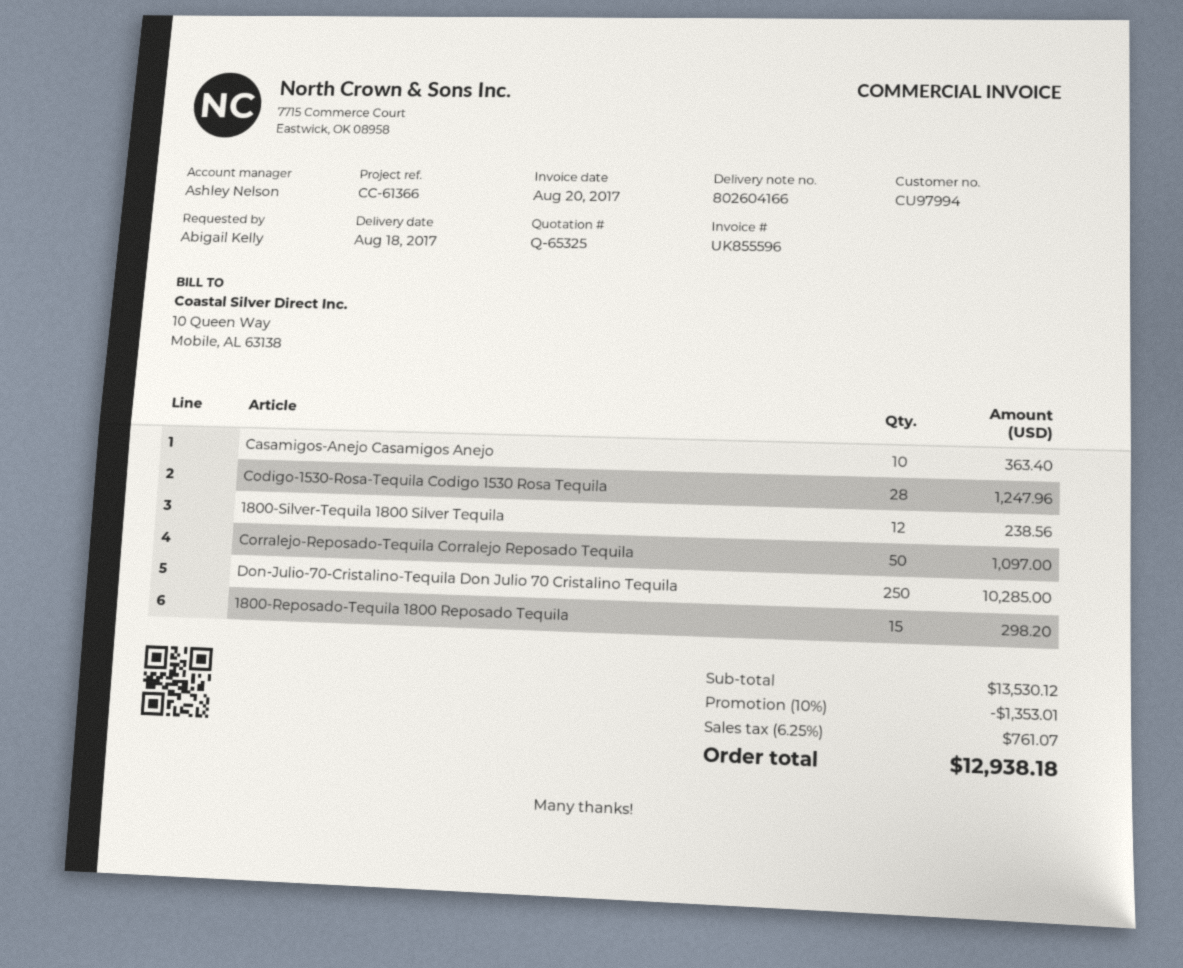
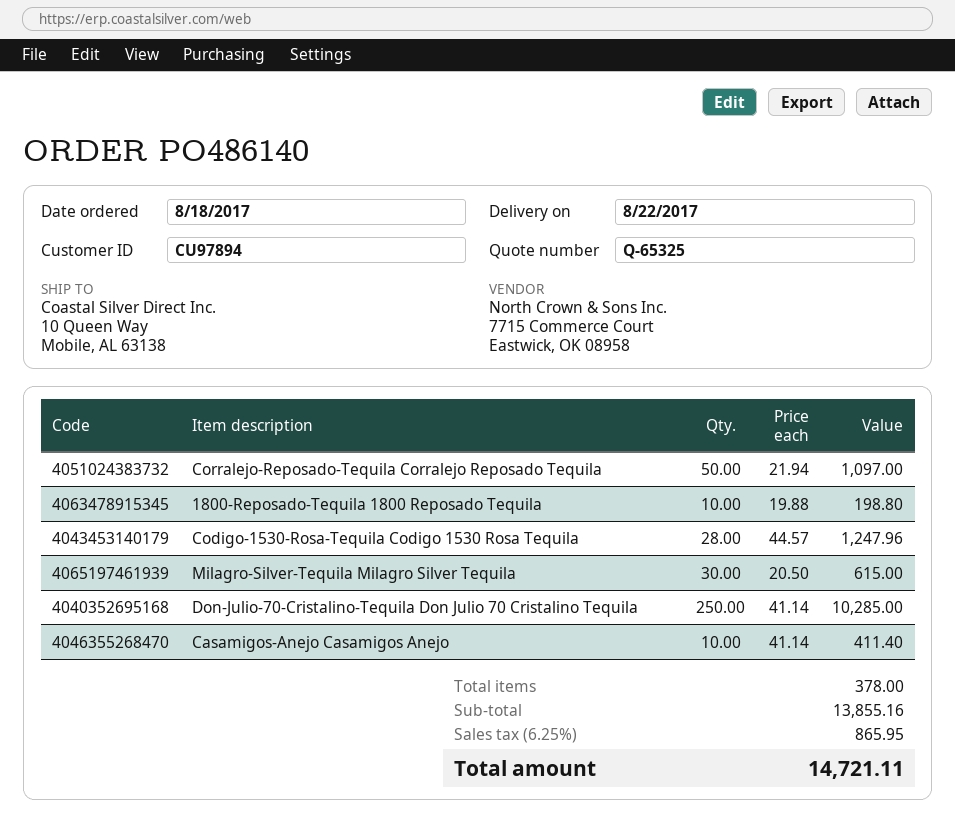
delivery date: 2017-08-18 -> 2017-08-22
customer number: CU97994 -> CU97894
Casamigos-Anejo Casamigos Anejo: 10 for 363.40 -> 10 for 411.40
1800-Silver-Tequila 1800 Silver Tequila: 12 for 238.56 -> none
1800-Reposado-Tequila 1800 Reposado Tequila: 15 for 298.20 -> 10 for 198.80
Milagro-Silver-Tequila Milagro Silver Tequila: none -> 30 for 615.00
subtotal: 13530.12 -> 13855.16
discount: 10% = 1353.01 -> none
tax: 6.25% = 761.07 -> 6.25% = 865.95
total: 12938.18 -> 14721.11

